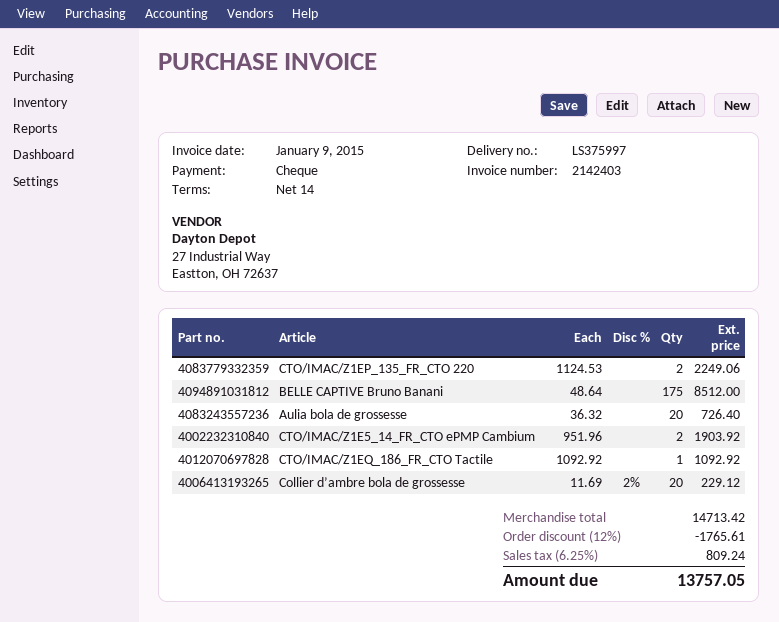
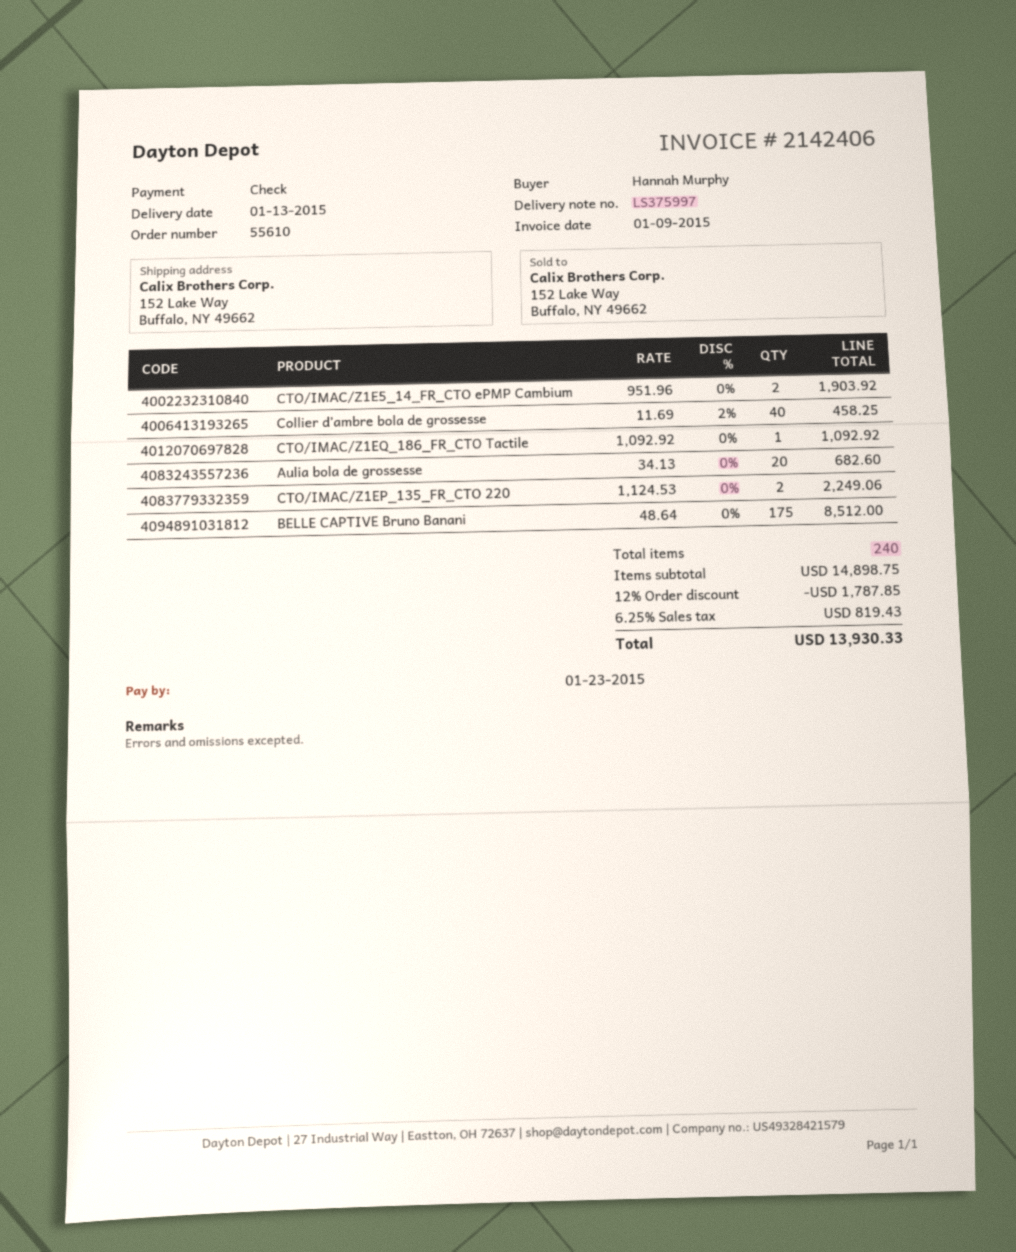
invoice number: 2142403 -> 2142406
Aulia bola de grossesse: 20 x 36.32 = 726.40 -> 20 x 34.13 = 682.60
Collier d’ambre bola de grossesse: 20 x 11.69 - 2% = 229.12 -> 40 x 11.69 - 2% = 458.25
subtotal: 14713.42 -> 14898.75
discount: 12% = 1765.61 -> 12% = 1787.85
tax: 6.25% = 809.24 -> 6.25% = 819.43
total: 13757.05 -> 13930.33

